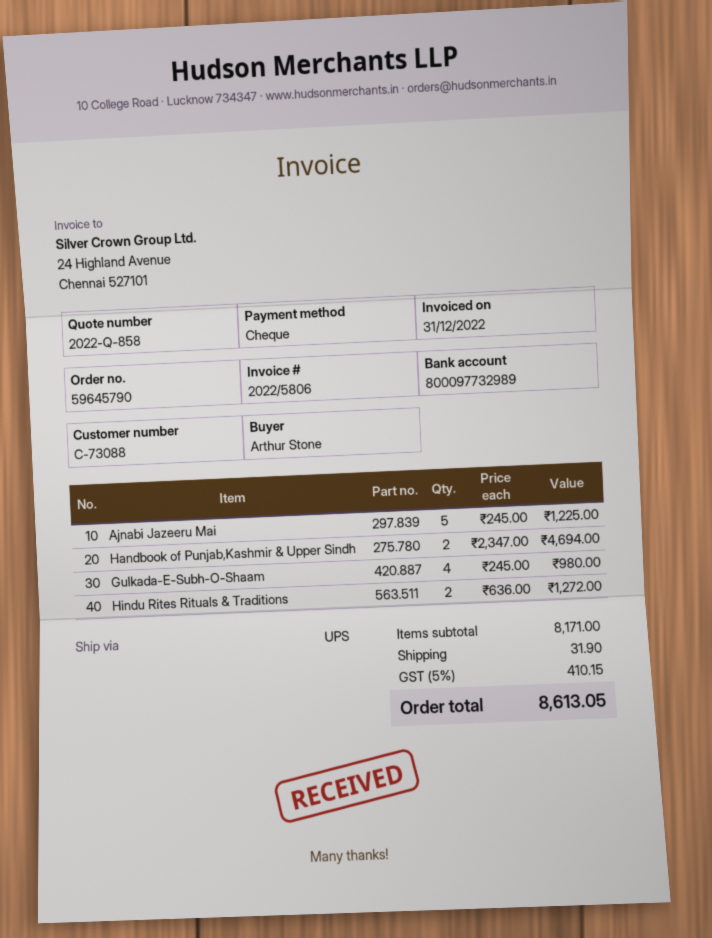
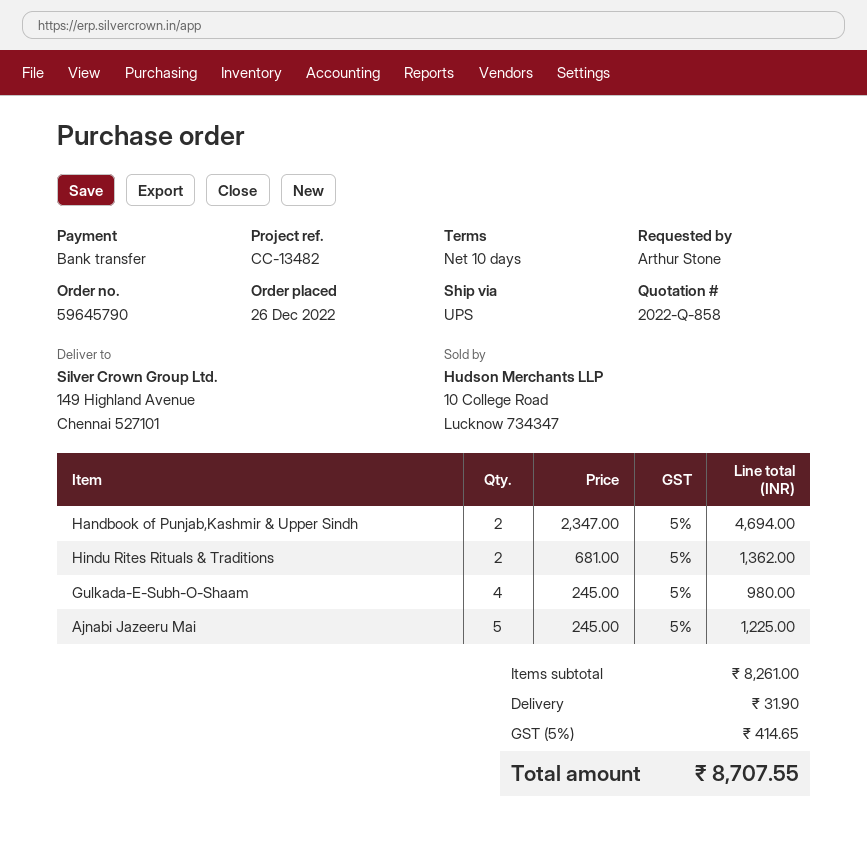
payment method: cheque -> bank transfer
Hindu Rites Rituals & Traditions: 2 x 636.00 = 1272.00 -> 2 x 681.00 = 1362.00
subtotal: 8171.00 -> 8261.00
tax: 5% = 410.15 -> 5% = 414.65
total: 8613.05 -> 8707.55

